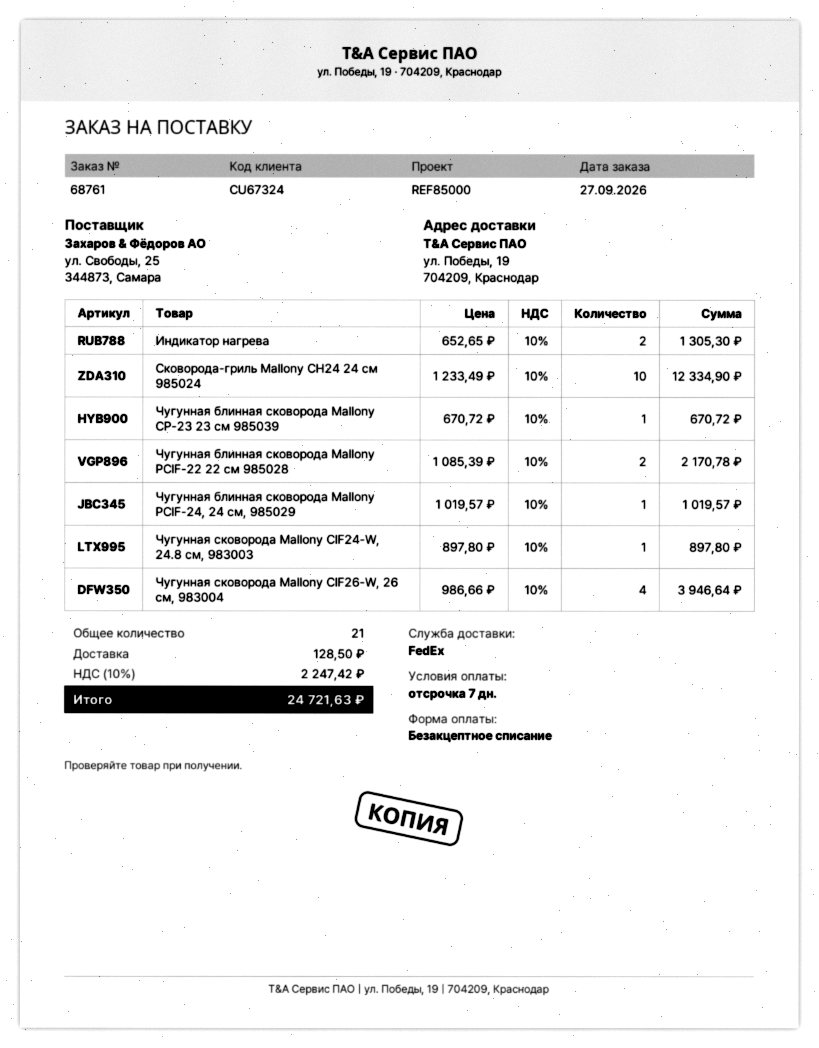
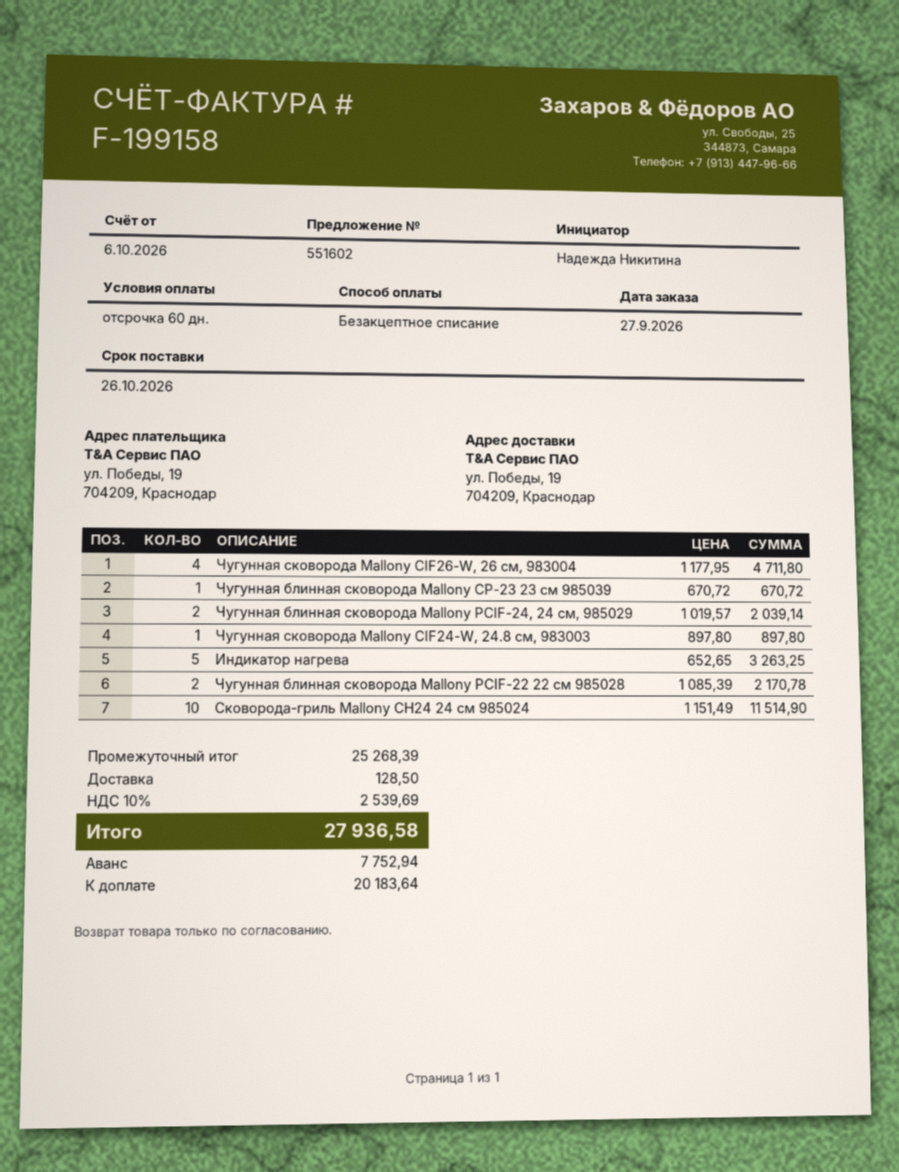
payment terms: 7 days -> 60 days
Индикатор нагрева: 2 x 652.65 = 1305.30 -> 5 x 652.65 = 3263.25
Сковорода-гриль Mallony CH24 24 см 985024: 10 x 1233.49 = 12334.90 -> 10 x 1151.49 = 11514.90
Чугунная блинная сковорода Mallony PCIF-24, 24 см, 985029: 1 x 1019.57 = 1019.57 -> 2 x 1019.57 = 2039.14
Чугунная сковорода Mallony CIF26-W, 26 см, 983004: 4 x 986.66 = 3946.64 -> 4 x 1177.95 = 4711.80
tax: 10% = 2247.42 -> 10% = 2539.69
total: 24721.63 -> 27936.58

